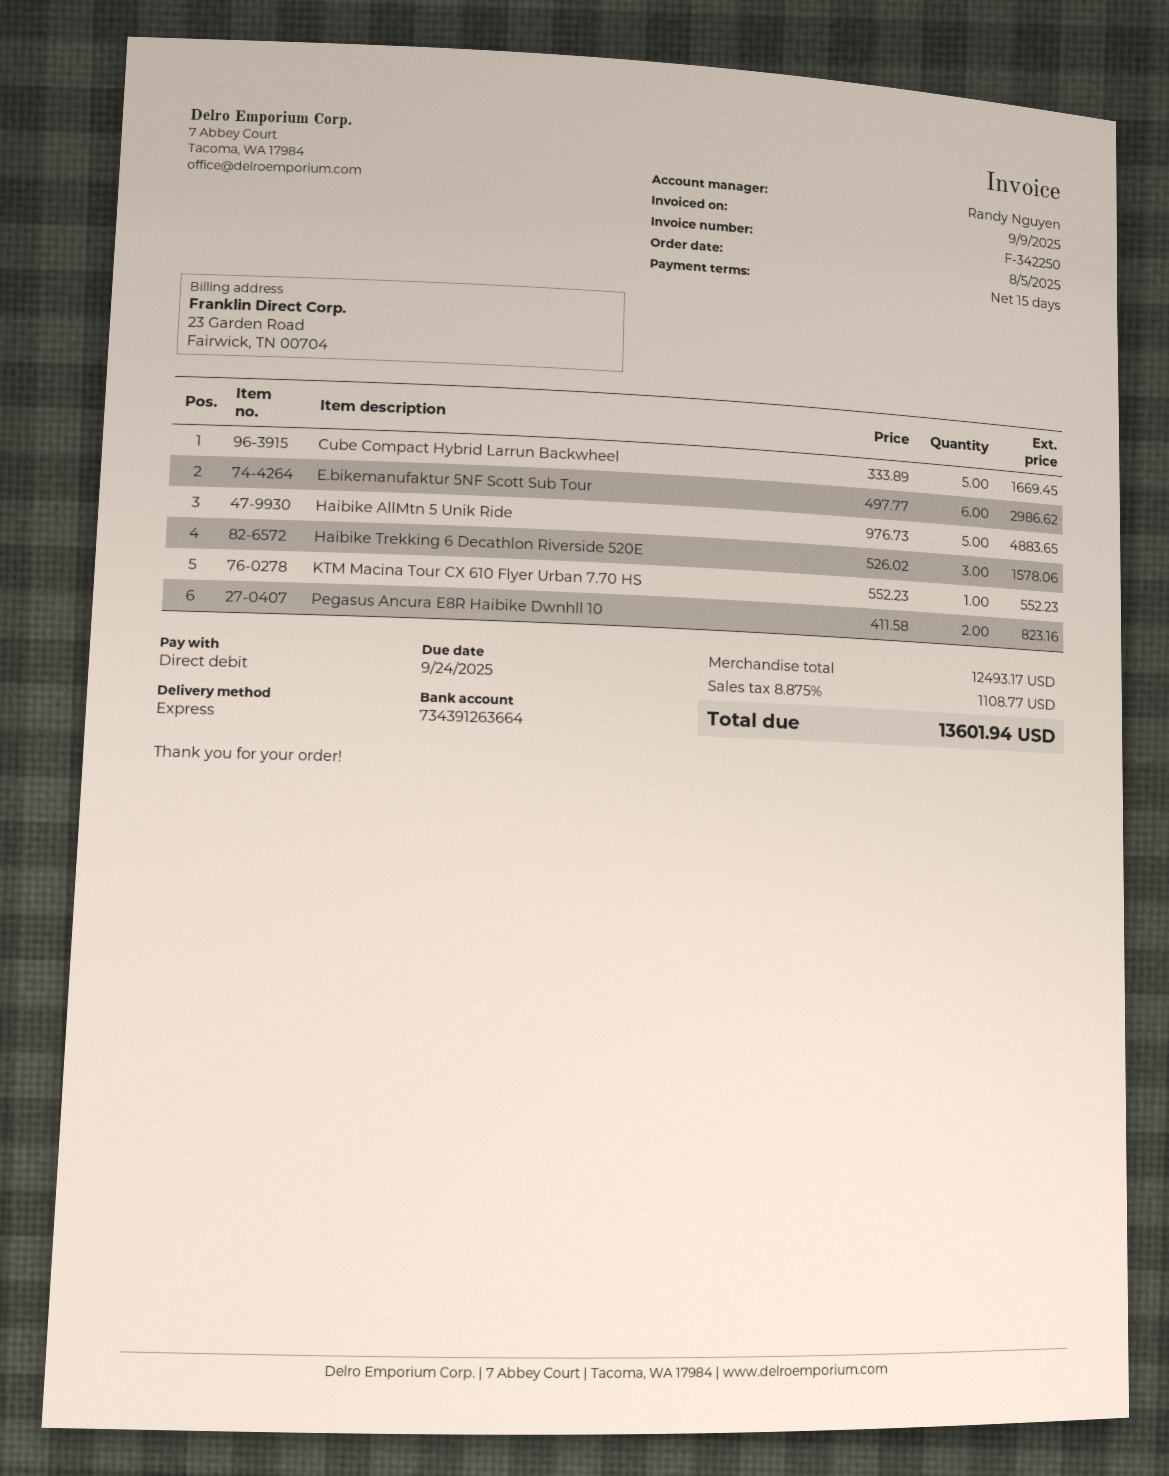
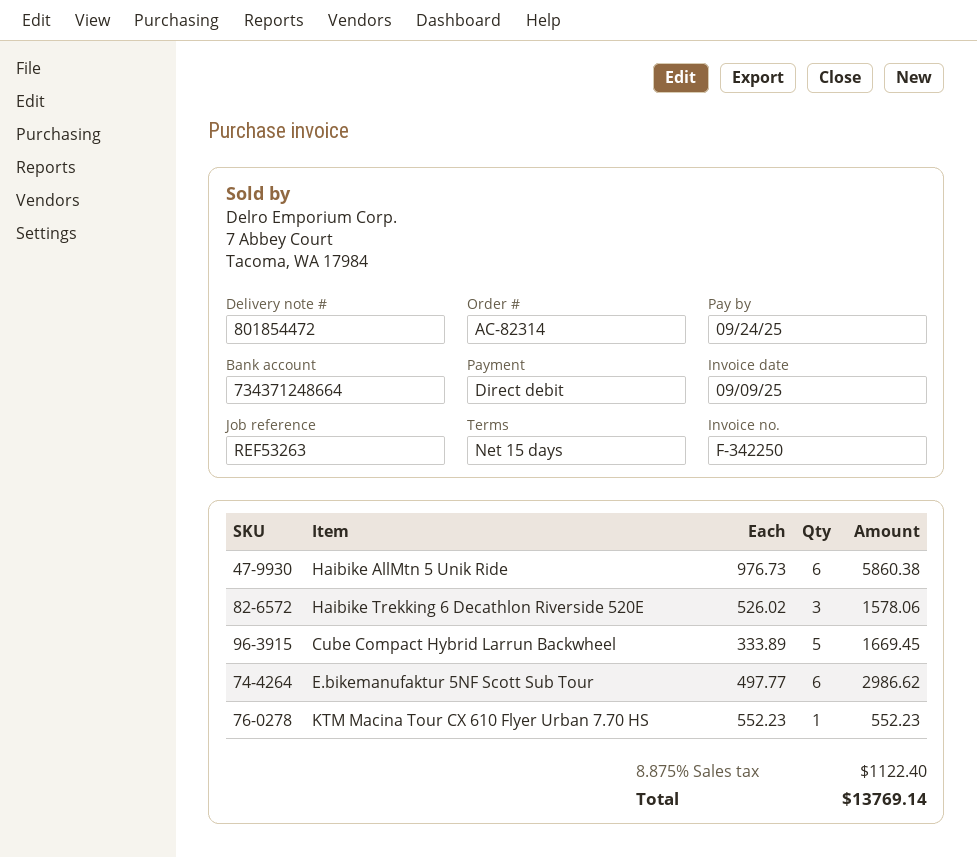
bank account: 734391263664 -> 734371248664
Haibike AllMtn 5 Unik Ride: 5 x 976.73 = 4883.65 -> 6 x 976.73 = 5860.38
Pegasus Ancura E8R Haibike Dwnhll 10: 2 x 411.58 = 823.16 -> none
tax: 8.875% = 1108.77 -> 8.875% = 1122.40
total: 13601.94 -> 13769.14

